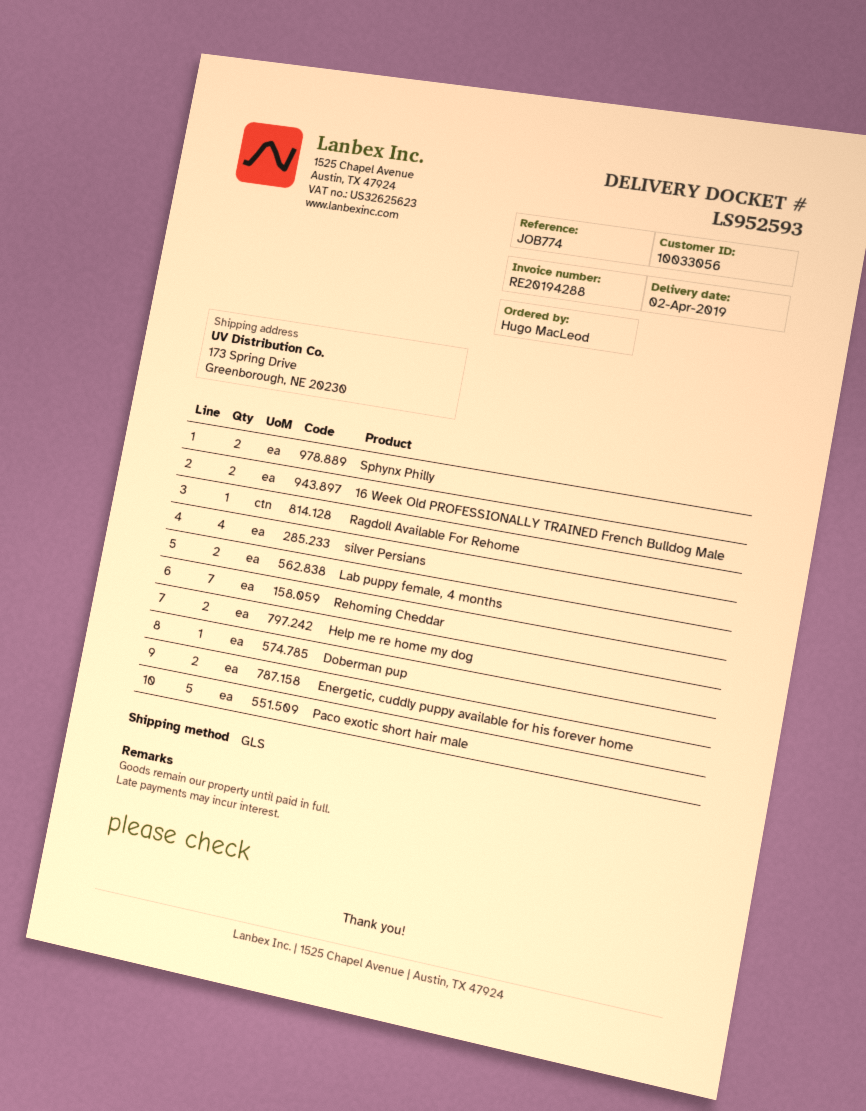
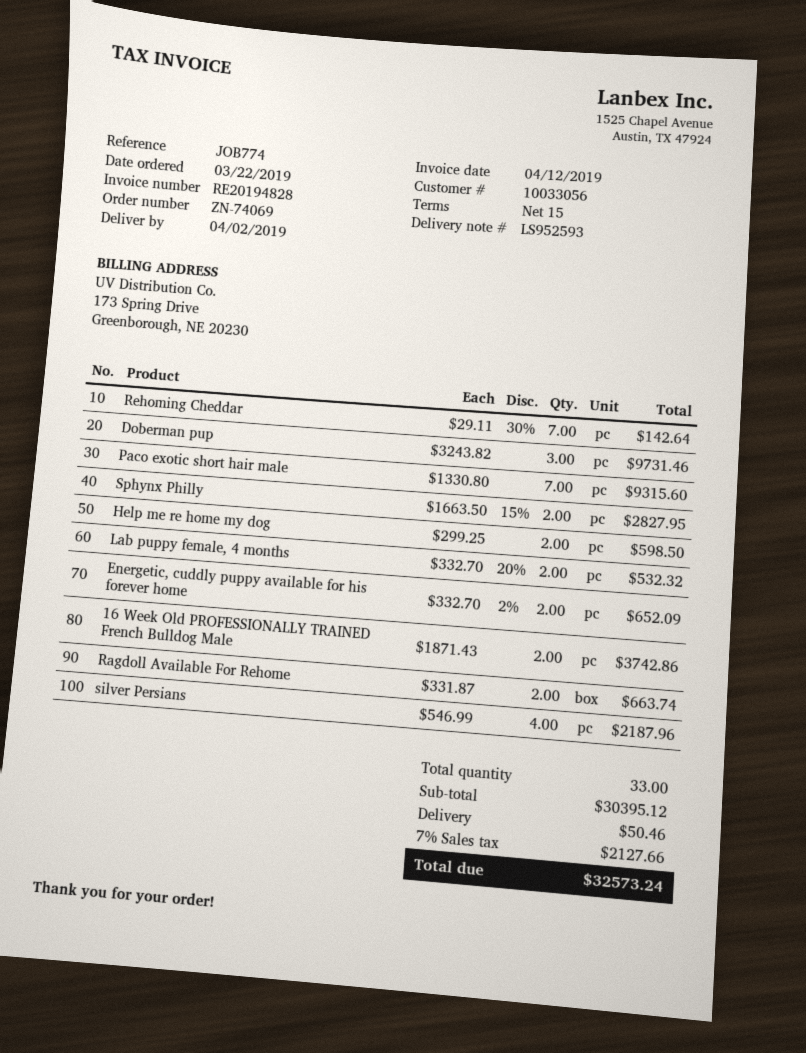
invoice number: RE20194288 -> RE20194828
Ragdoll Available For Rehome: 1 -> 2
Doberman pup: 1 -> 3
Paco exotic short hair male: 5 -> 7

